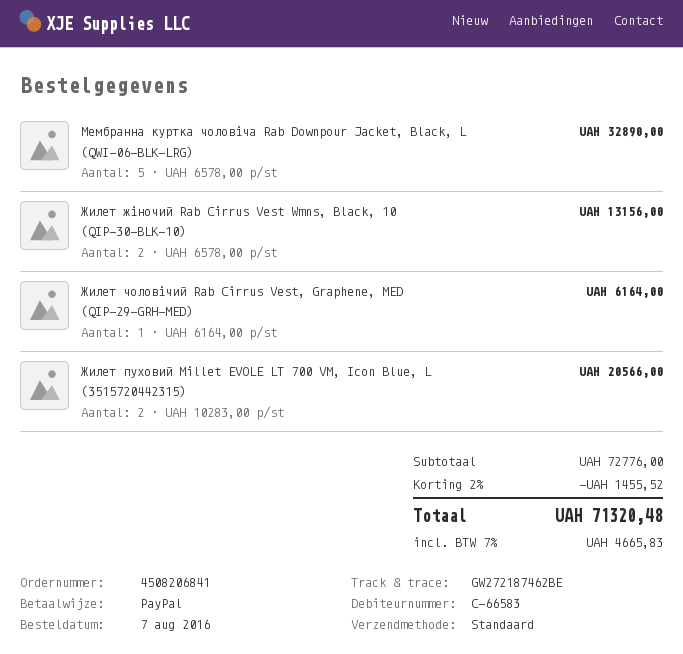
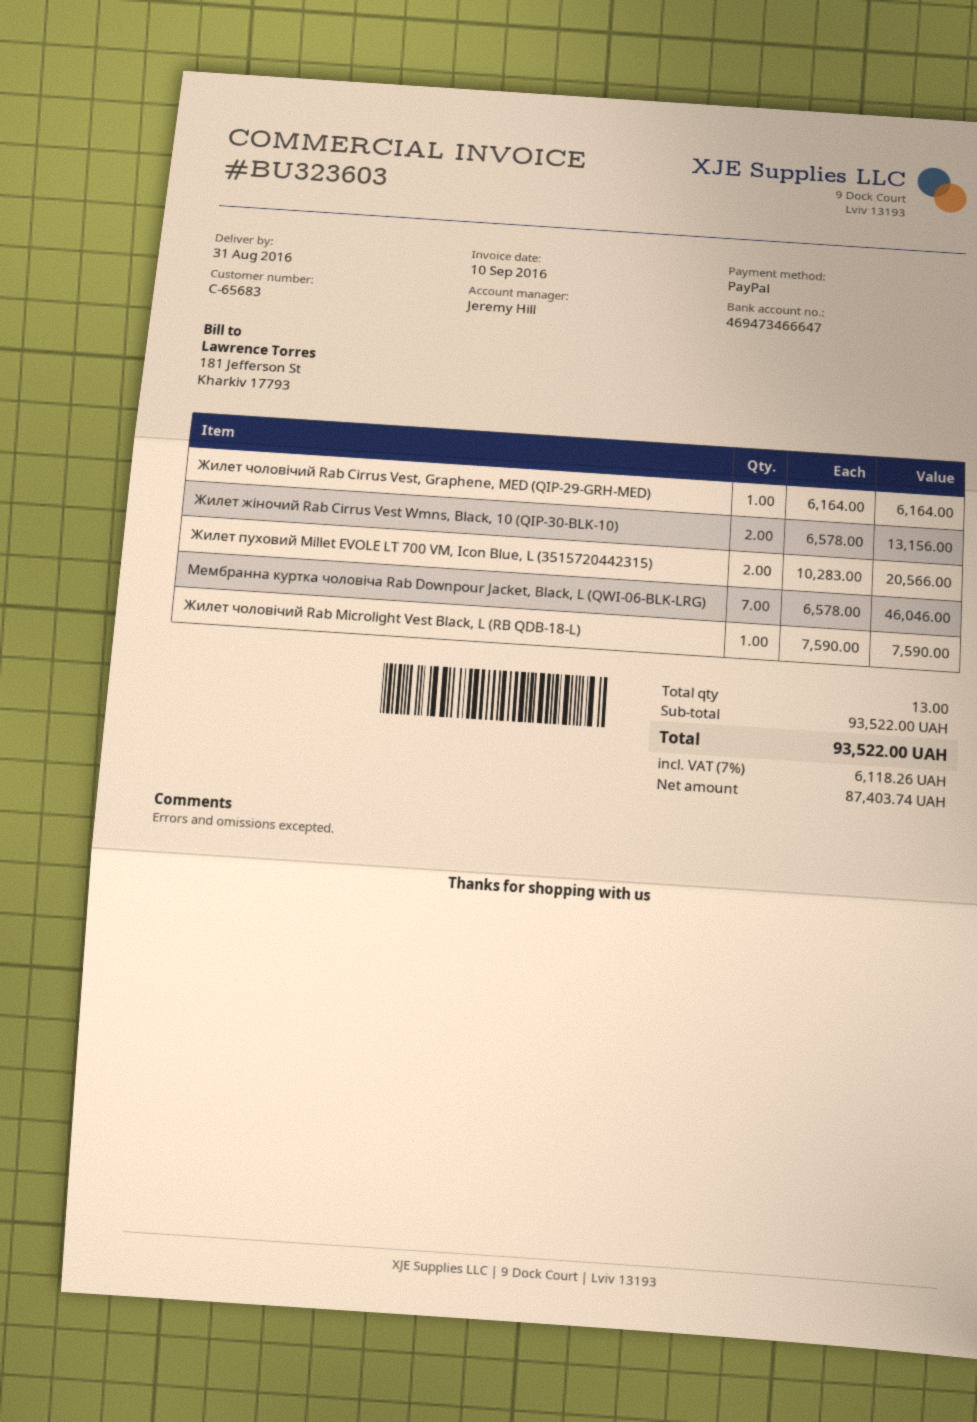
customer number: C-66583 -> C-65683
Мембранна куртка чоловіча Rab Downpour Jacket, Black, L (QWI-06-BLK-LRG): 5 x 6578.00 = 32890.00 -> 7 x 6578.00 = 46046.00
Жилет чоловічий Rab Microlight Vest Black, L (RB QDB-18-L): none -> 1 x 7590.00 = 7590.00
subtotal: 72776.00 -> 93522.00
discount: 2% = 1455.52 -> none
tax: 7% = 4665.83 -> 7% = 6118.26
total: 71320.48 -> 93522.00

